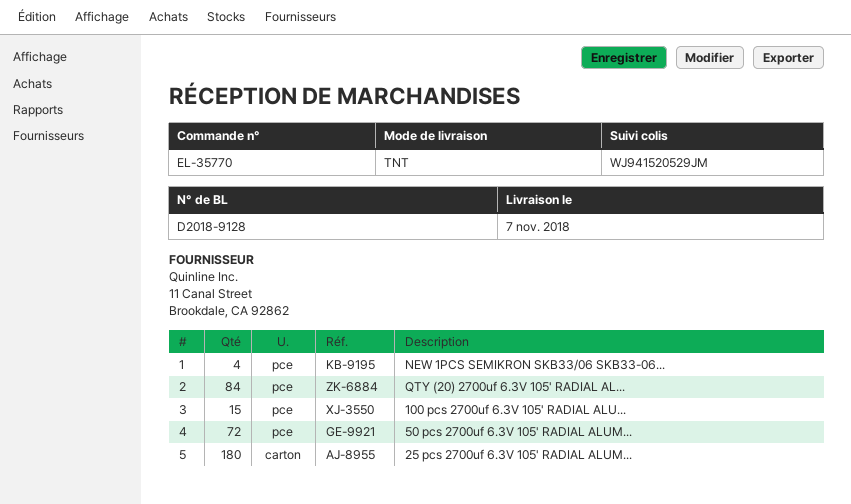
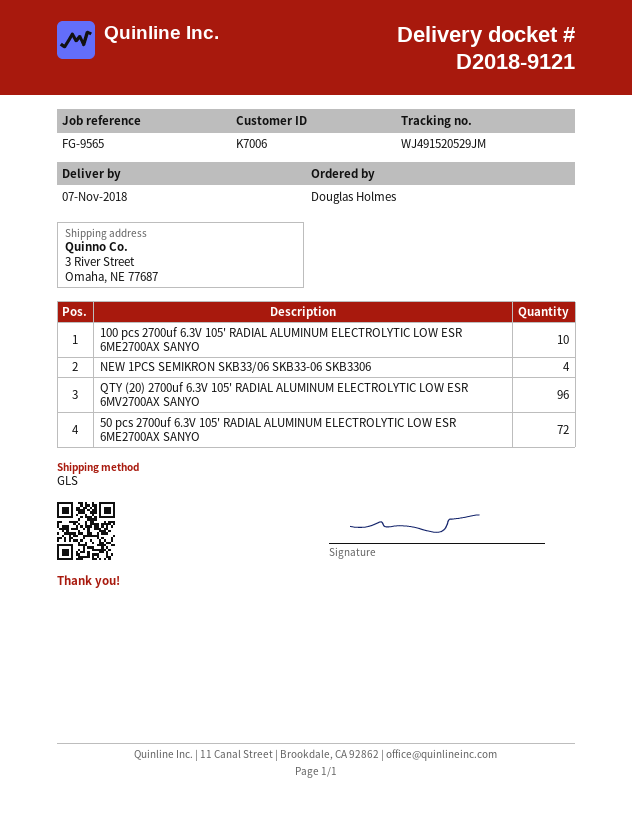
delivery note number: D2018-9128 -> D2018-9121
shipping method: TNT -> GLS
tracking number: WJ941520529JM -> WJ491520529JM
QTY (20) 2700uf 6.3V 105' RADIAL AL...: 84 -> 96
100 pcs 2700uf 6.3V 105' RADIAL ALU...: 15 -> 10
25 pcs 2700uf 6.3V 105' RADIAL ALUM...: 180 -> none

